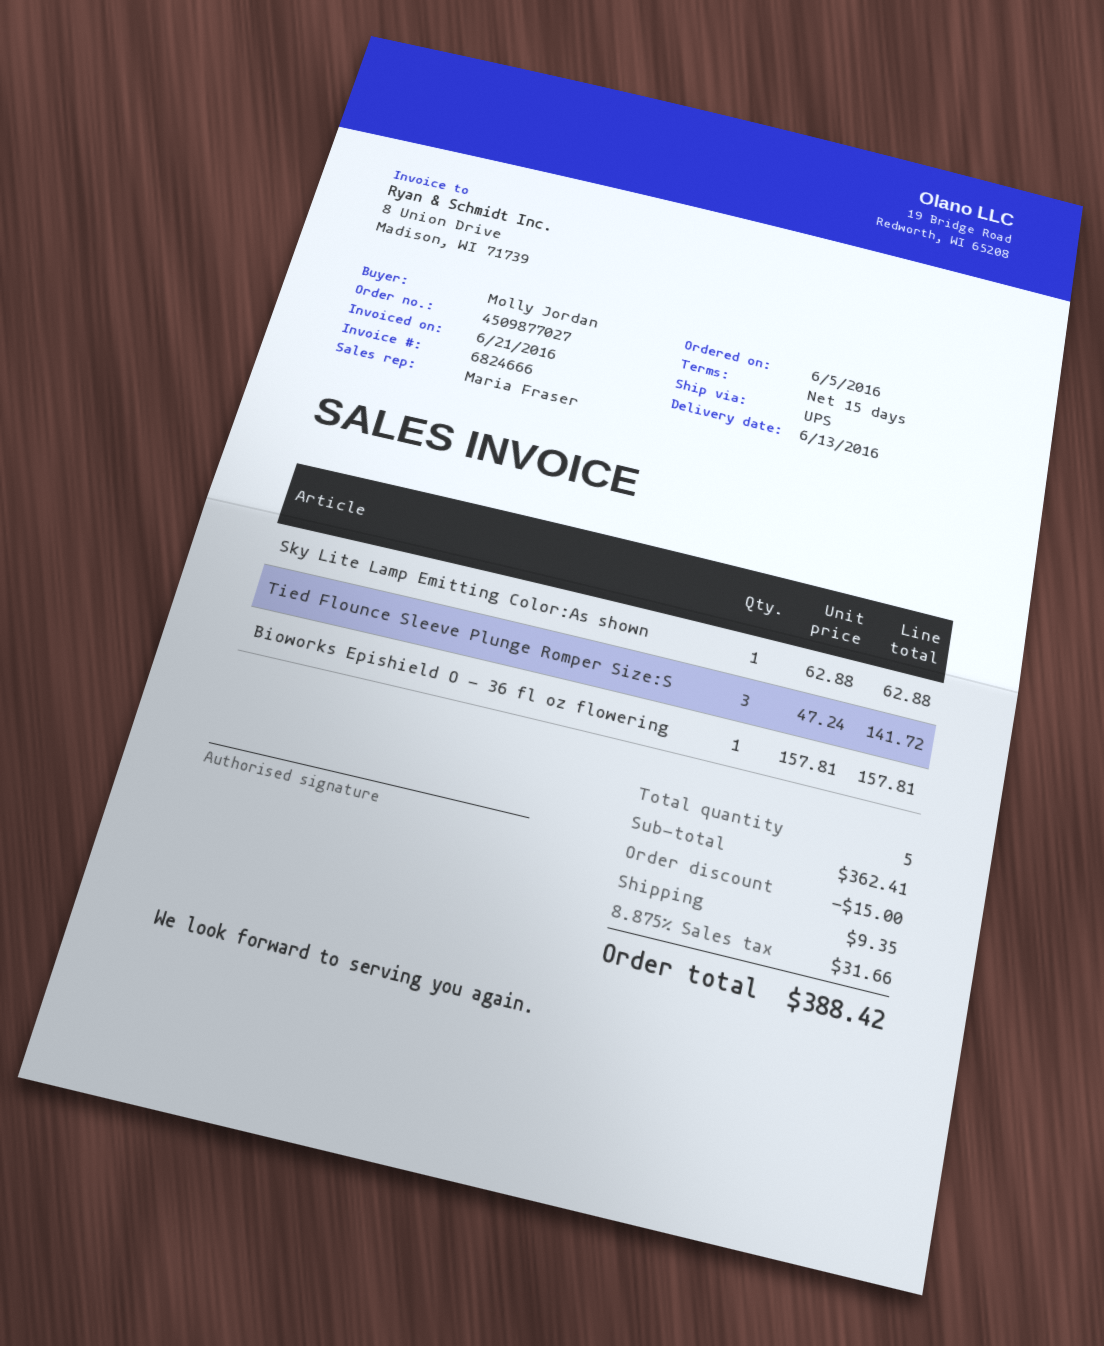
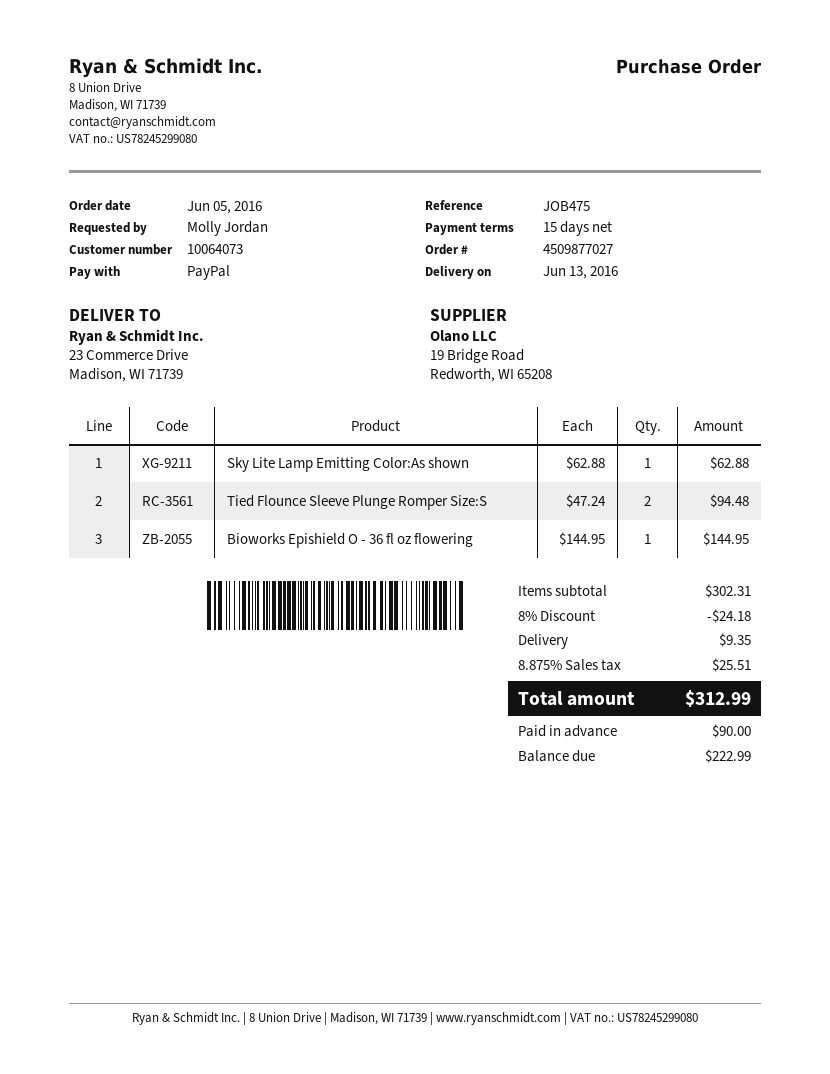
Tied Flounce Sleeve Plunge Romper Size:S: 3 x 47.24 = 141.72 -> 2 x 47.24 = 94.48
Bioworks Epishield O - 36 fl oz flowering: 1 x 157.81 = 157.81 -> 1 x 144.95 = 144.95
subtotal: 362.41 -> 302.31
discount: 15.00 -> 24.18
tax: 8.875% = 31.66 -> 8.875% = 25.51
total: 388.42 -> 312.99

